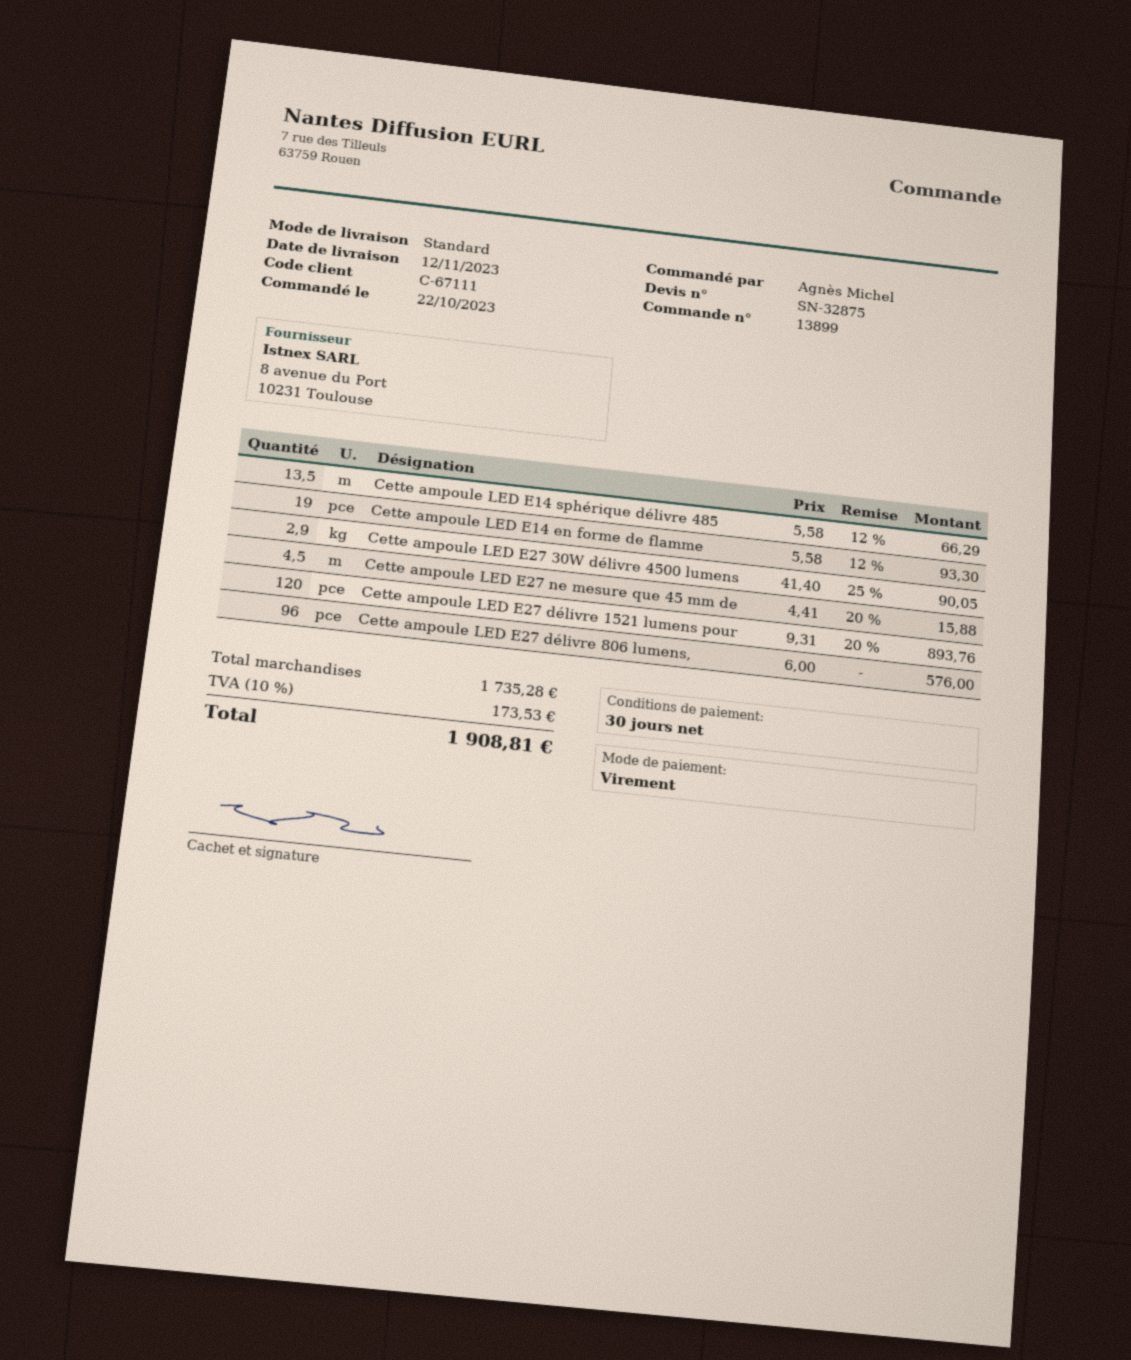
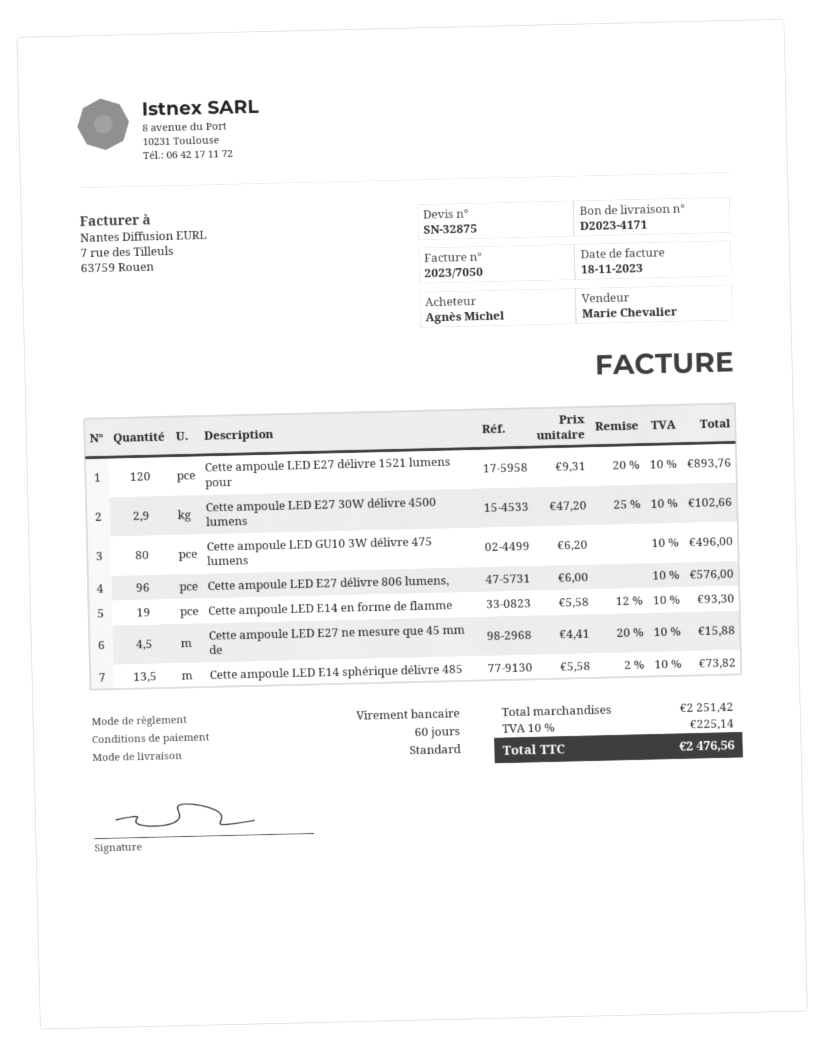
payment terms: 30 days -> 60 days
Cette ampoule LED E14 sphérique délivre 485: 13.5 x 5.58 - 12% = 66.29 -> 13.5 x 5.58 - 2% = 73.82
Cette ampoule LED E27 30W délivre 4500 lumens: 2.9 x 41.40 - 25% = 90.05 -> 2.9 x 47.20 - 25% = 102.66
Cette ampoule LED GU10 3W délivre 475 lumens: none -> 80 x 6.20 = 496.00
subtotal: 1735.28 -> 2251.42
tax: 10% = 173.53 -> 10% = 225.14
total: 1908.81 -> 2476.56

